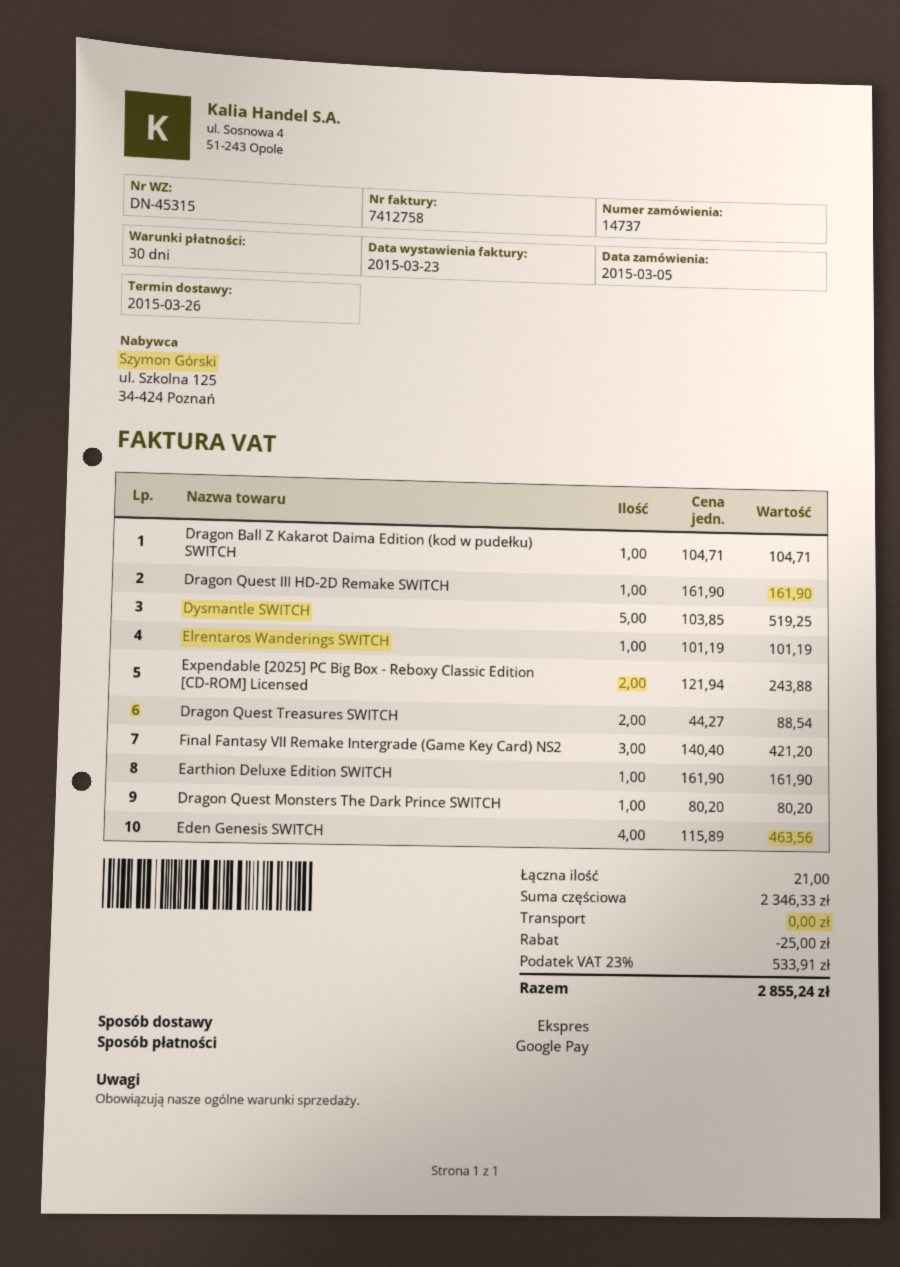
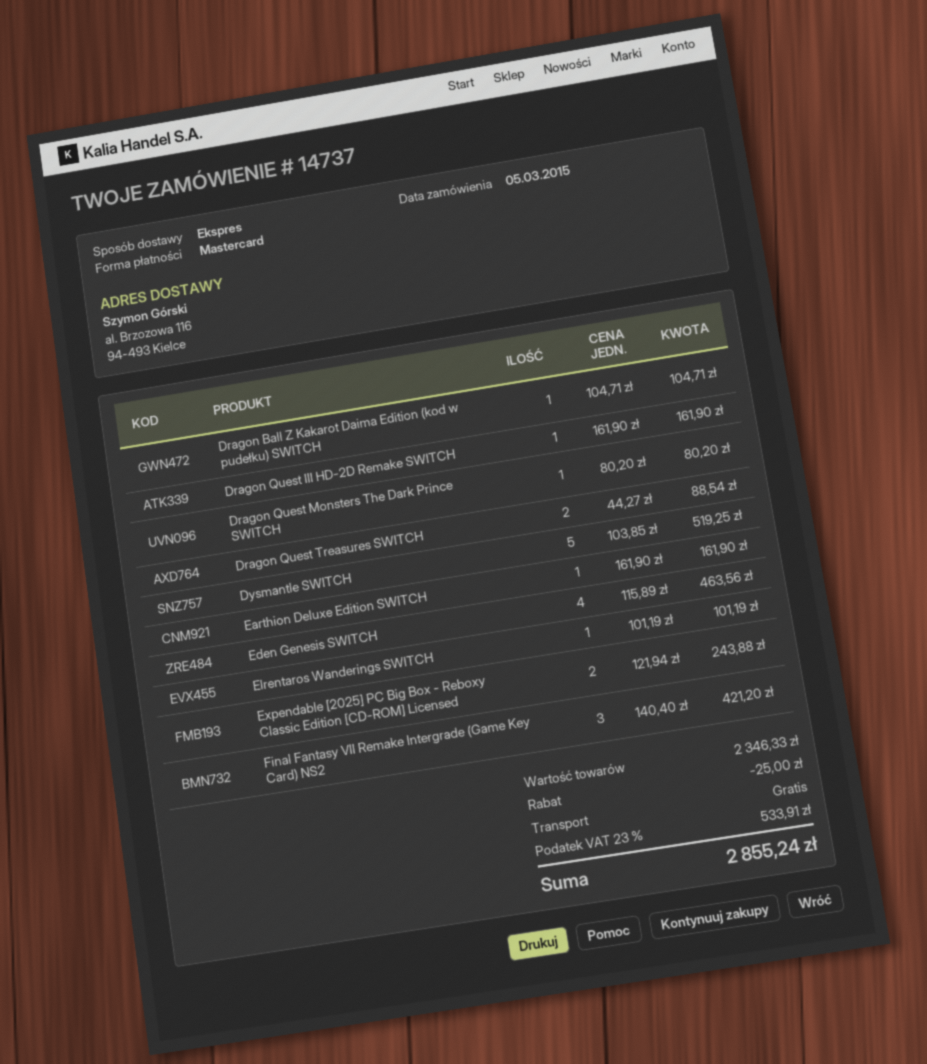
payment method: Google Pay -> Mastercard

